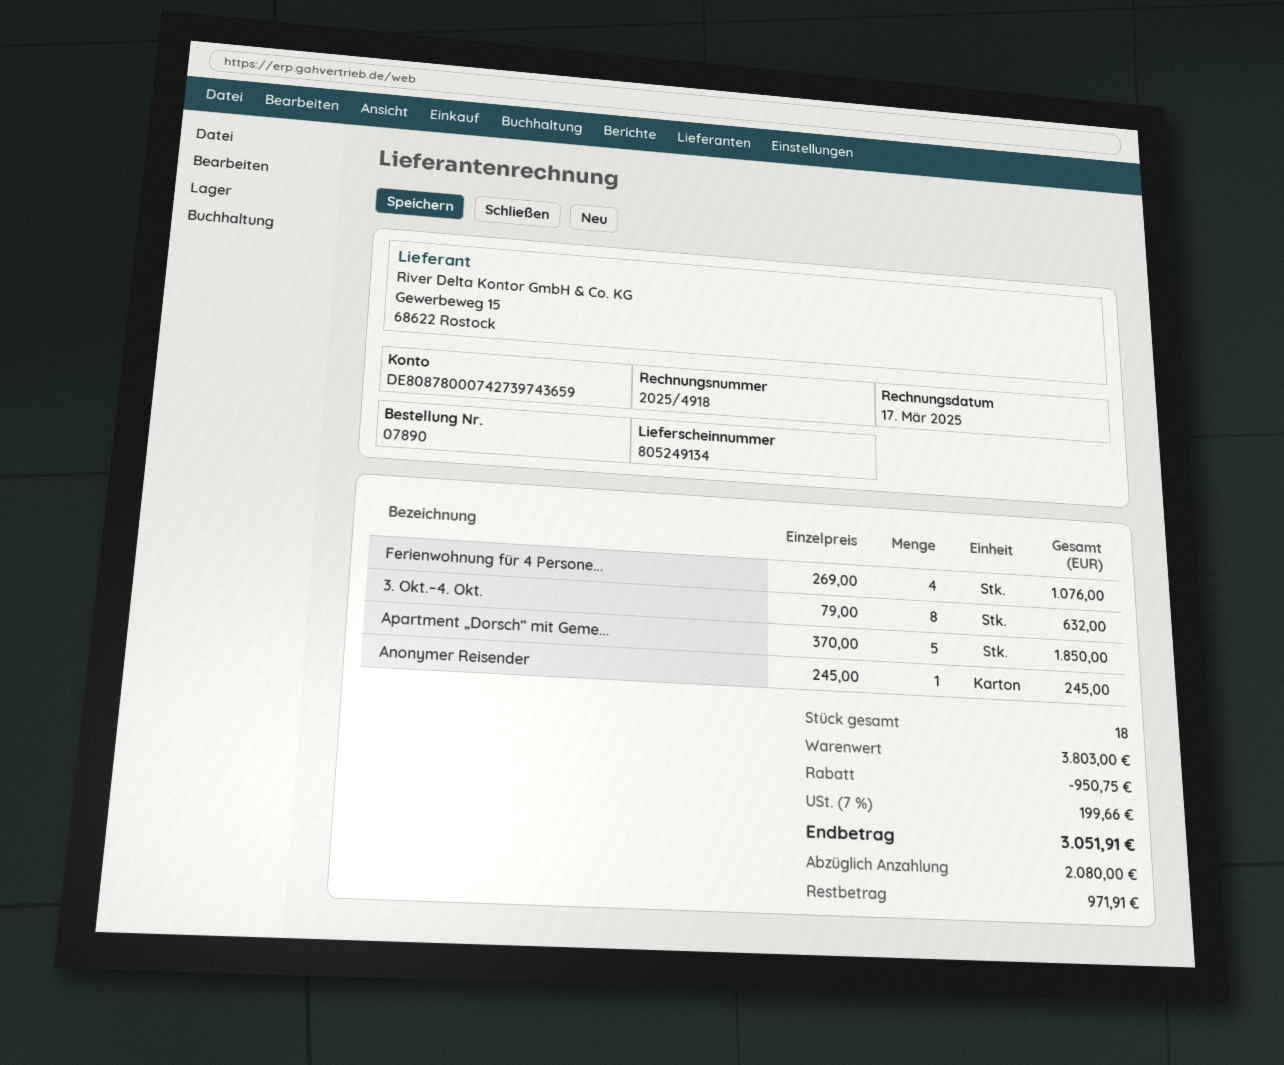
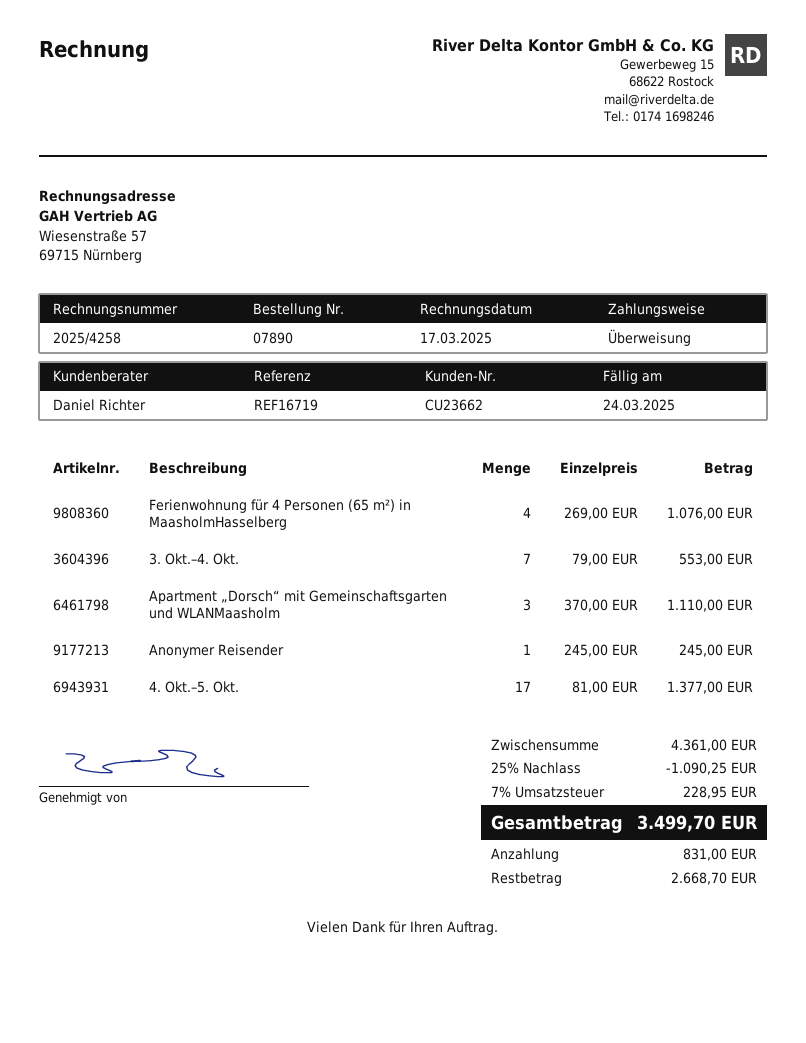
invoice number: 2025/4918 -> 2025/4258
3. Okt.–4. Okt.: 8 x 79.00 = 632.00 -> 7 x 79.00 = 553.00
Apartment „Dorsch“ mit Geme...: 5 x 370.00 = 1850.00 -> 3 x 370.00 = 1110.00
4. Okt.–5. Okt.: none -> 17 x 81.00 = 1377.00
subtotal: 3803.00 -> 4361.00
discount: 950.75 -> 1090.25
tax: 7% = 199.66 -> 7% = 228.95
total: 3051.91 -> 3499.70
deposit: 2080.00 -> 831.00
balance: 971.91 -> 2668.70

